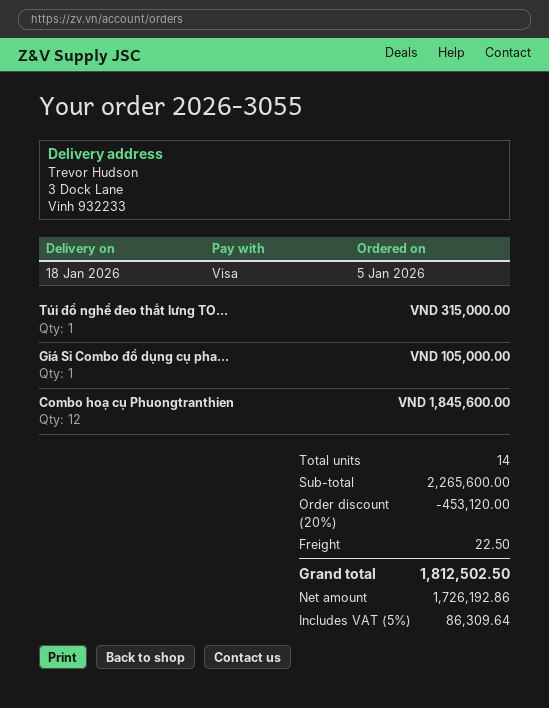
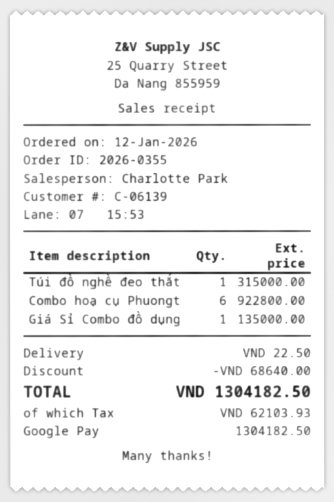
order number: 2026-3055 -> 2026-0355
order date: 2026-01-05 -> 2026-01-12
payment method: Visa -> Google Pay
Giá Sỉ Combo đồ dụng cụ pha...: 1 for 105000.00 -> 1 for 135000.00
Combo hoạ cụ Phuongtranthien: 12 for 1845600.00 -> 6 for 922800.00
discount: 453120.00 -> 68640.00
tax: 86309.64 -> 62103.93
total: 1812502.50 -> 1304182.50

